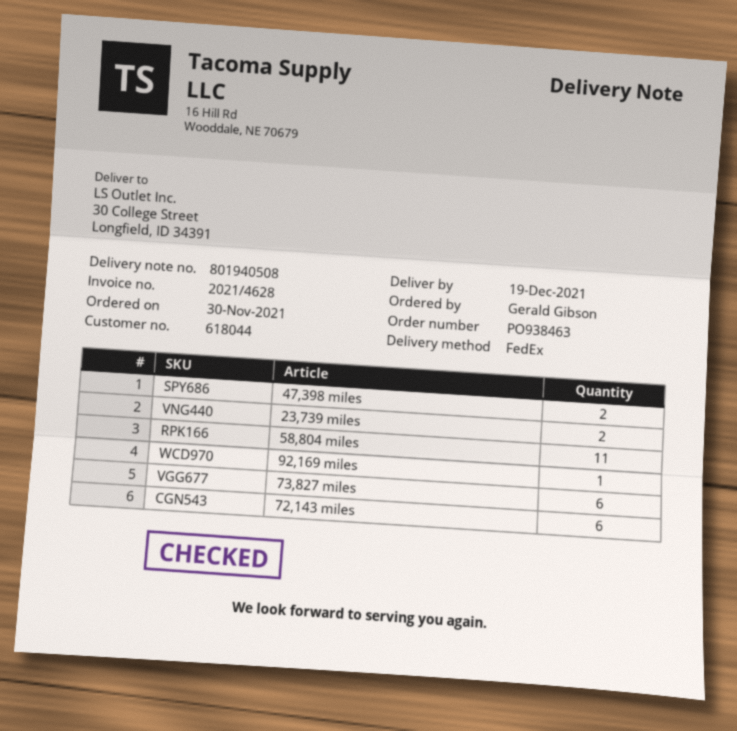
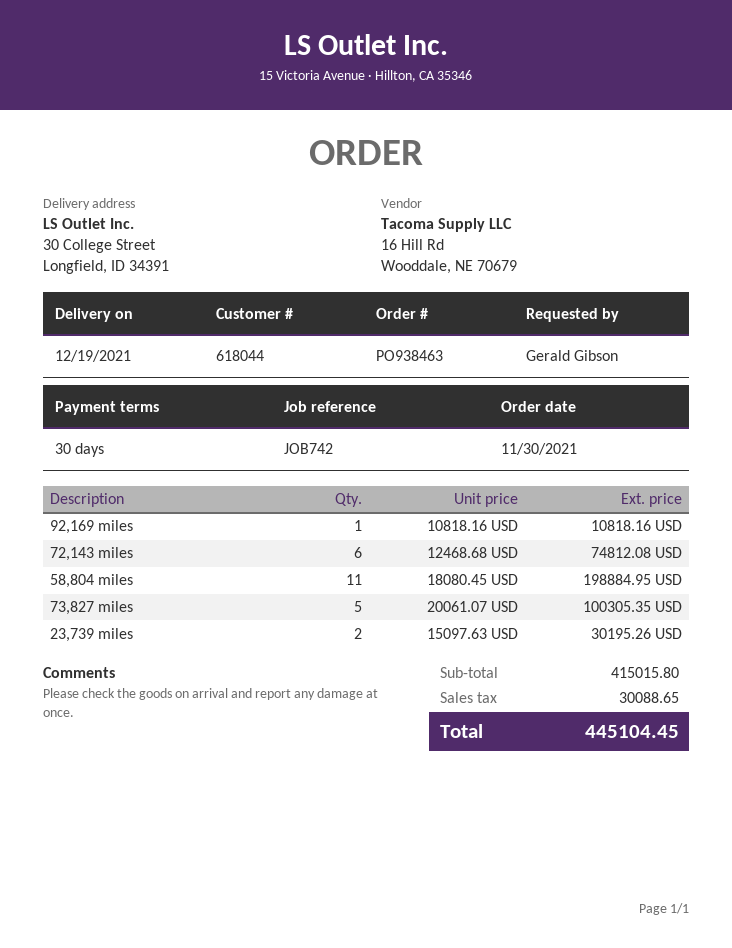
47,398 miles: 2 -> none
73,827 miles: 6 -> 5

